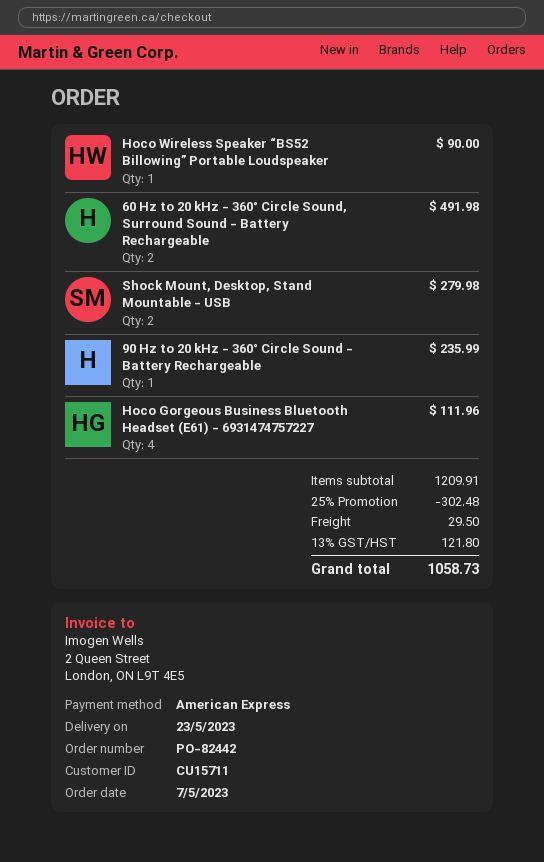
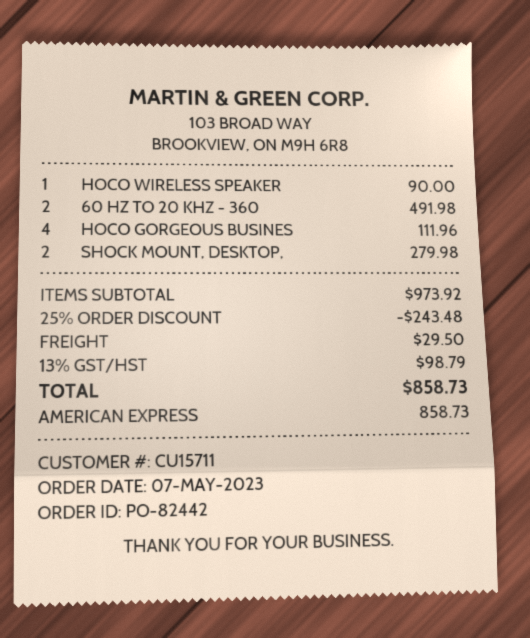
90 Hz to 20 kHz - 360° Circle Sound - Battery Rechargeable: 1 for 235.99 -> none
subtotal: 1209.91 -> 973.92
discount: 25% = 302.48 -> 25% = 243.48
tax: 13% = 121.80 -> 13% = 98.79
total: 1058.73 -> 858.73

